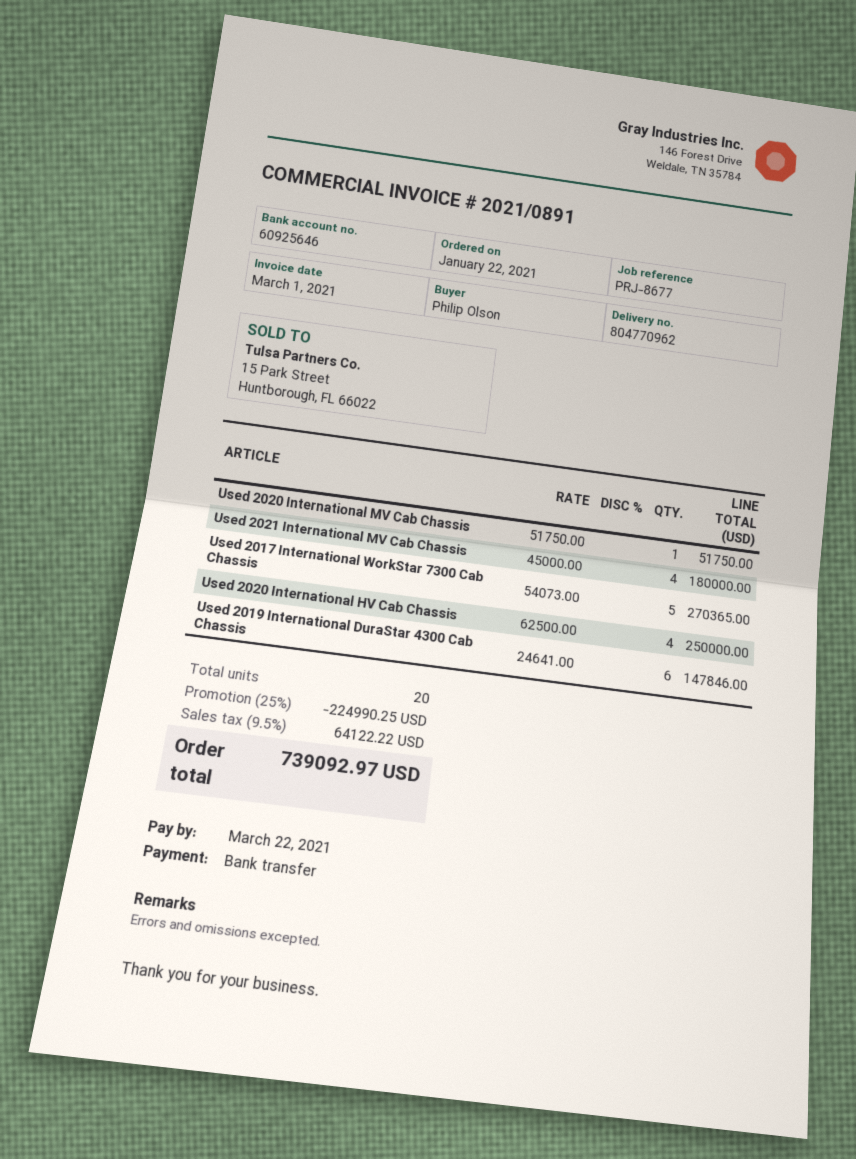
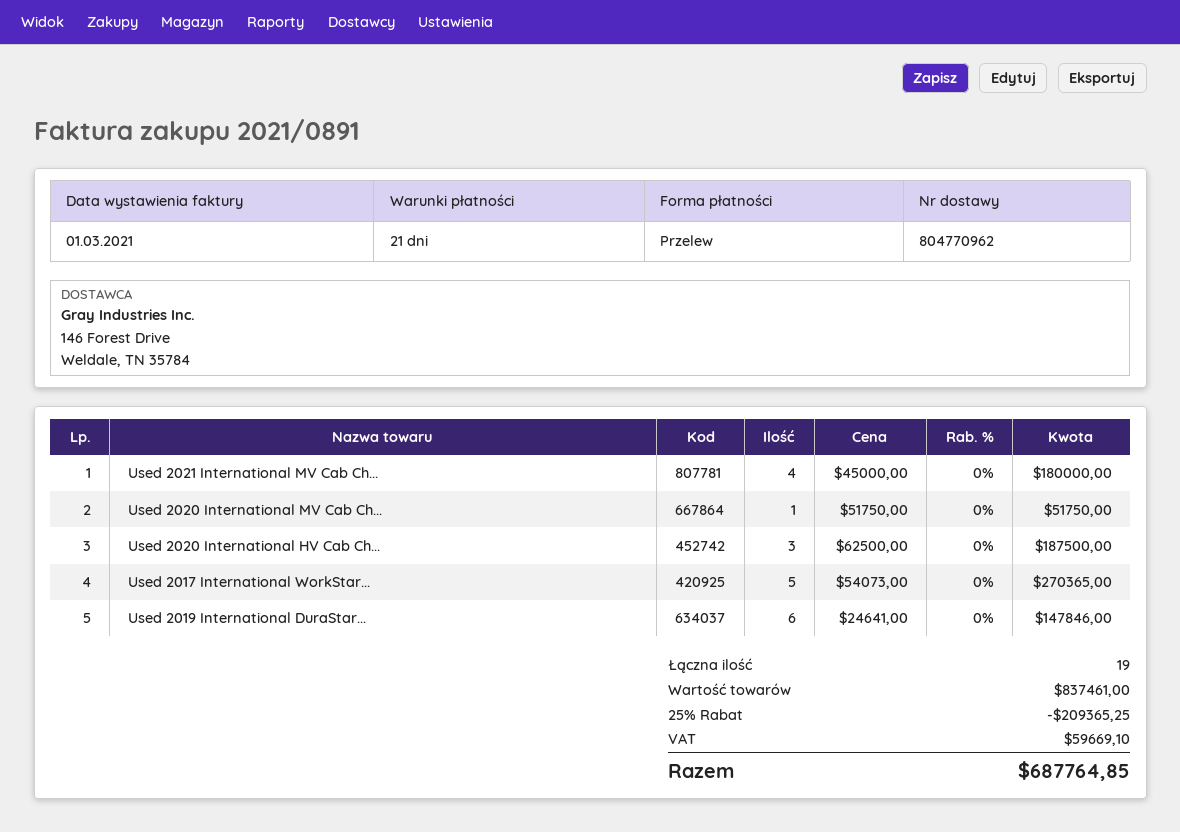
Used 2020 International HV Cab Chassis: 4 x 62500.00 = 250000.00 -> 3 x 62500.00 = 187500.00
total quantity: 20 -> 19
discount: 25% = 224990.25 -> 25% = 209365.25
tax: 64122.22 -> 59669.10
total: 739092.97 -> 687764.85

